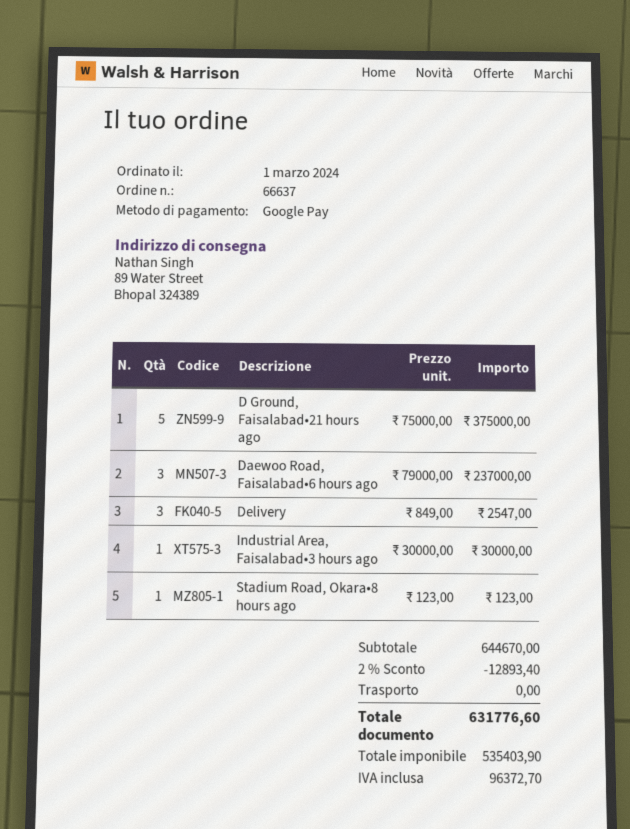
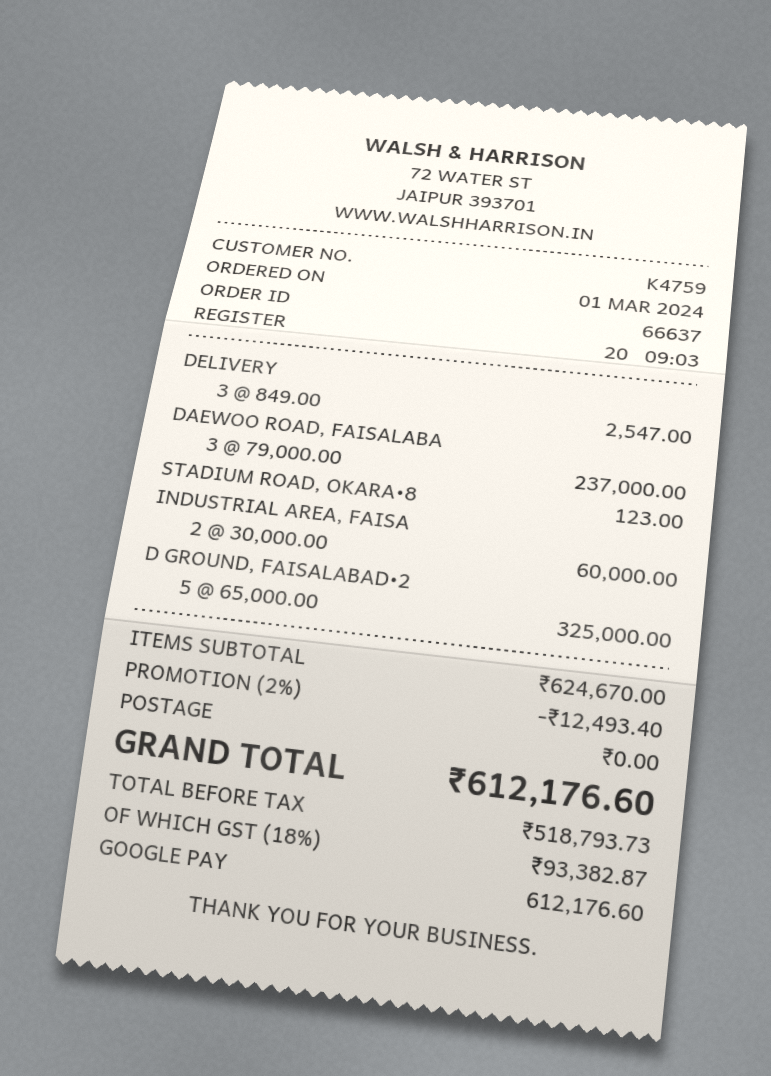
D Ground, Faisalabad•21 hours ago: 5 x 75000.00 = 375000.00 -> 5 x 65000.00 = 325000.00
Industrial Area, Faisalabad•3 hours ago: 1 x 30000.00 = 30000.00 -> 2 x 30000.00 = 60000.00
subtotal: 644670.00 -> 624670.00
discount: 2% = 12893.40 -> 2% = 12493.40
net: 535403.90 -> 518793.73
tax: 96372.70 -> 93382.87
total: 631776.60 -> 612176.60

